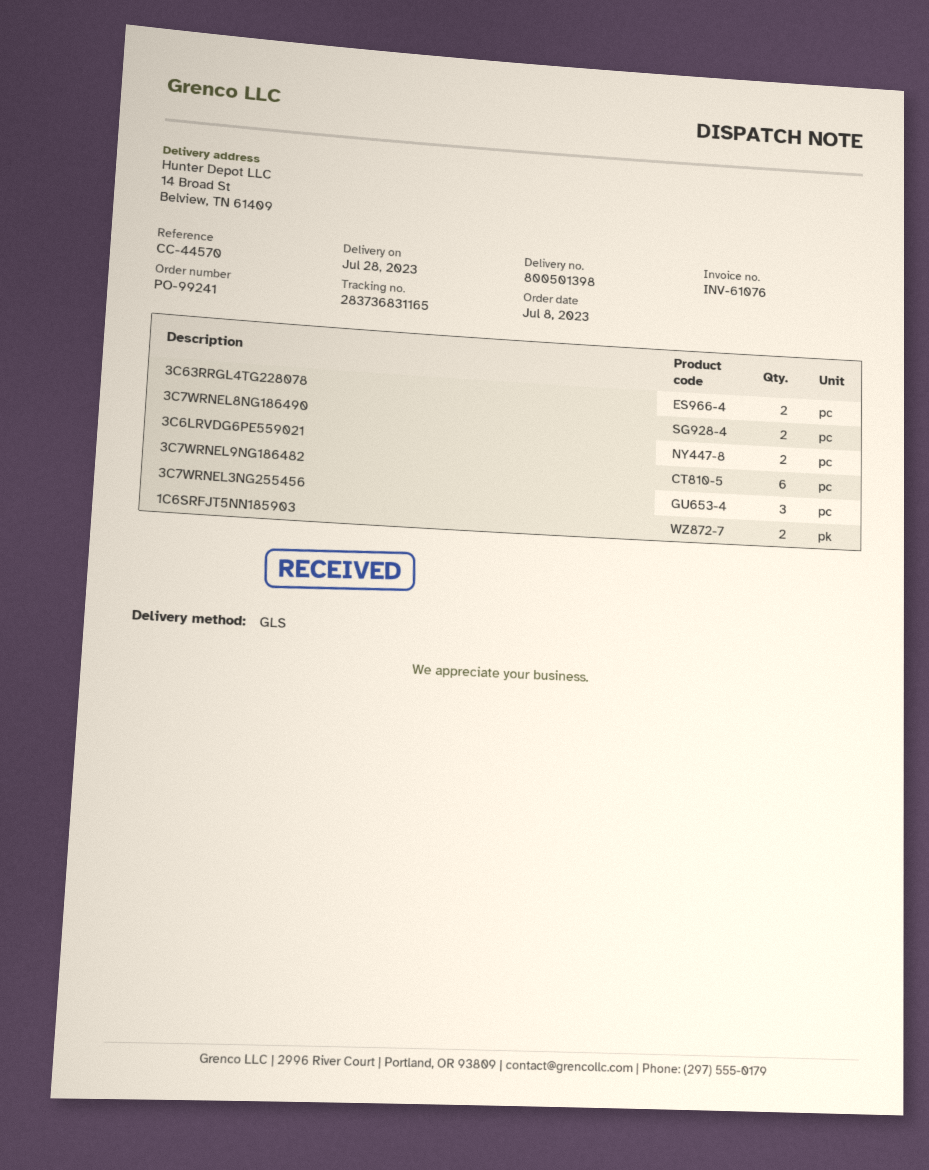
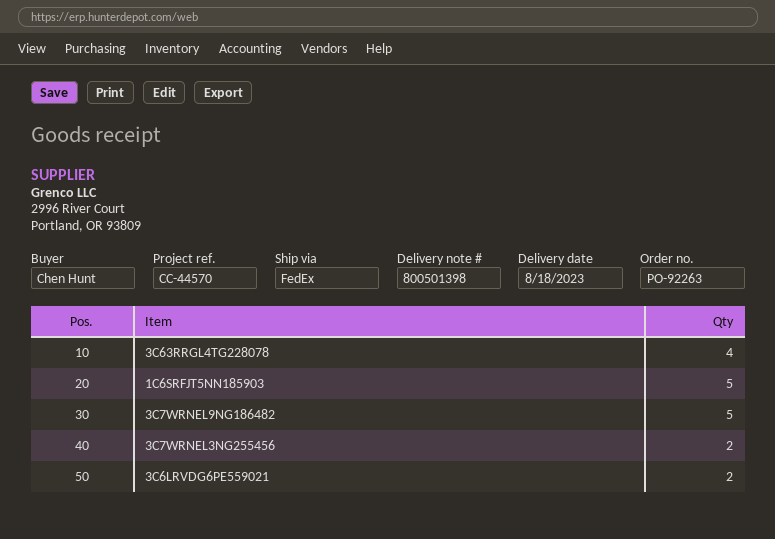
order number: PO-99241 -> PO-92263
delivery date: 2023-07-28 -> 2023-08-18
shipping method: GLS -> FedEx
3C63RRGL4TG228078: 2 -> 4
3C7WRNEL8NG186490: 2 -> none
3C7WRNEL9NG186482: 6 -> 5
3C7WRNEL3NG255456: 3 -> 2
1C6SRFJT5NN185903: 2 -> 5

